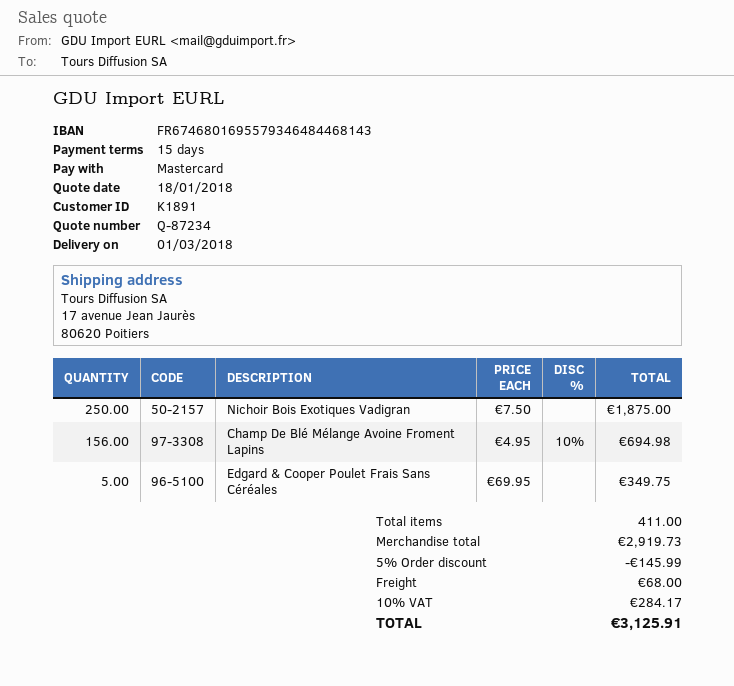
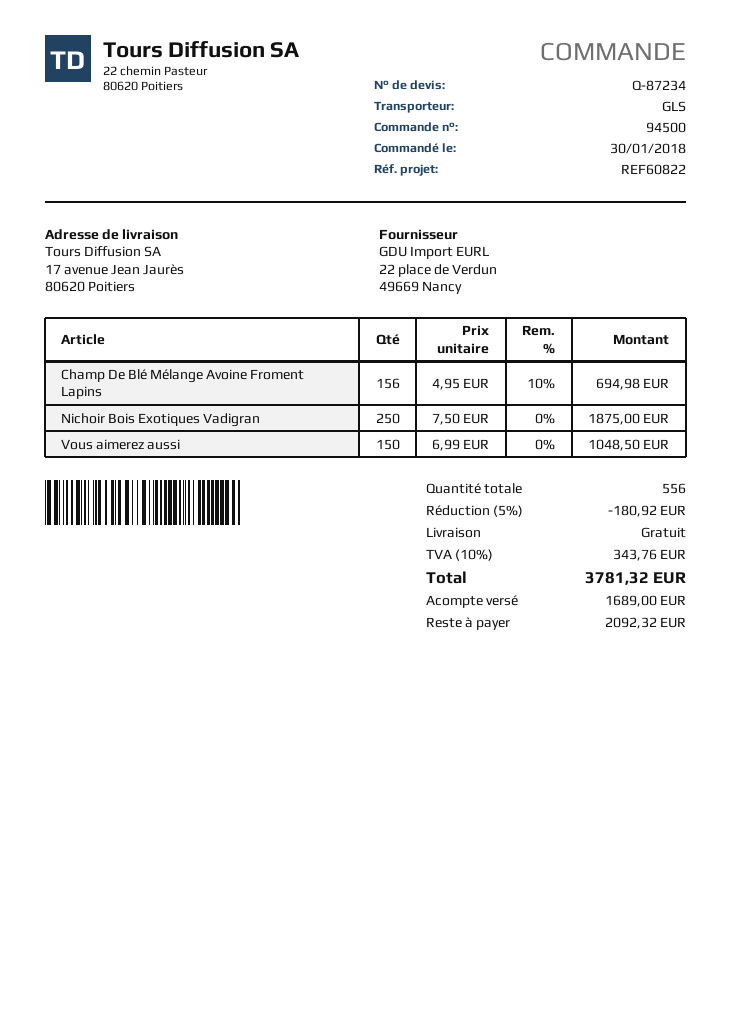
Edgard & Cooper Poulet Frais Sans Céréales: 5 x 69.95 = 349.75 -> none
Vous aimerez aussi: none -> 150 x 6.99 = 1048.50
total quantity: 411 -> 556
discount: 5% = 145.99 -> 5% = 180.92
shipping: 68.00 -> 0.00
tax: 10% = 284.17 -> 10% = 343.76
total: 3125.91 -> 3781.32

